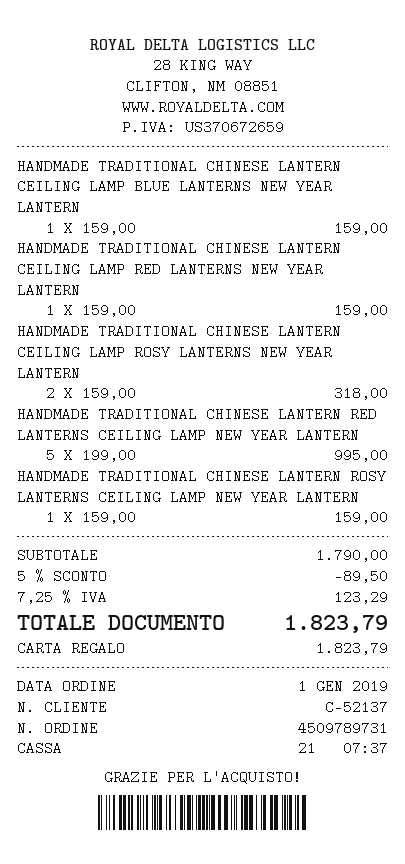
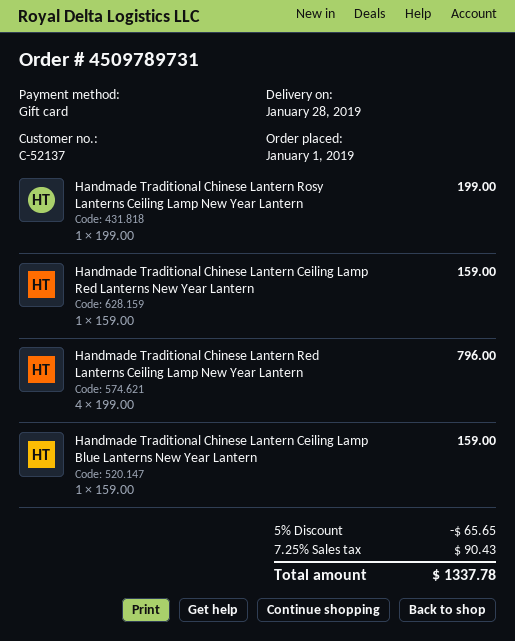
HANDMADE TRADITIONAL CHINESE LANTERN CEILING LAMP ROSY LANTERNS NEW YEAR LANTERN: 2 x 159.00 = 318.00 -> none
HANDMADE TRADITIONAL CHINESE LANTERN RED LANTERNS CEILING LAMP NEW YEAR LANTERN: 5 x 199.00 = 995.00 -> 4 x 199.00 = 796.00
HANDMADE TRADITIONAL CHINESE LANTERN ROSY LANTERNS CEILING LAMP NEW YEAR LANTERN: 1 x 159.00 = 159.00 -> 1 x 199.00 = 199.00
discount: 5% = 89.50 -> 5% = 65.65
tax: 7.25% = 123.29 -> 7.25% = 90.43
total: 1823.79 -> 1337.78

